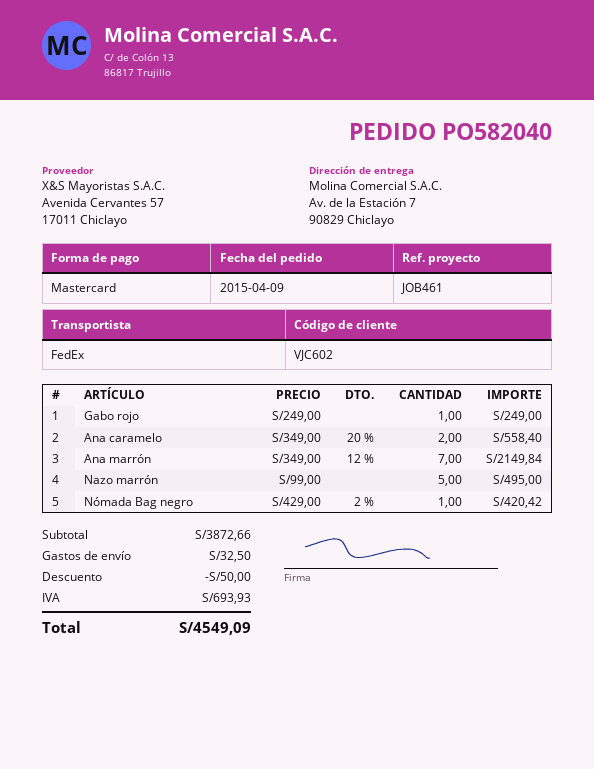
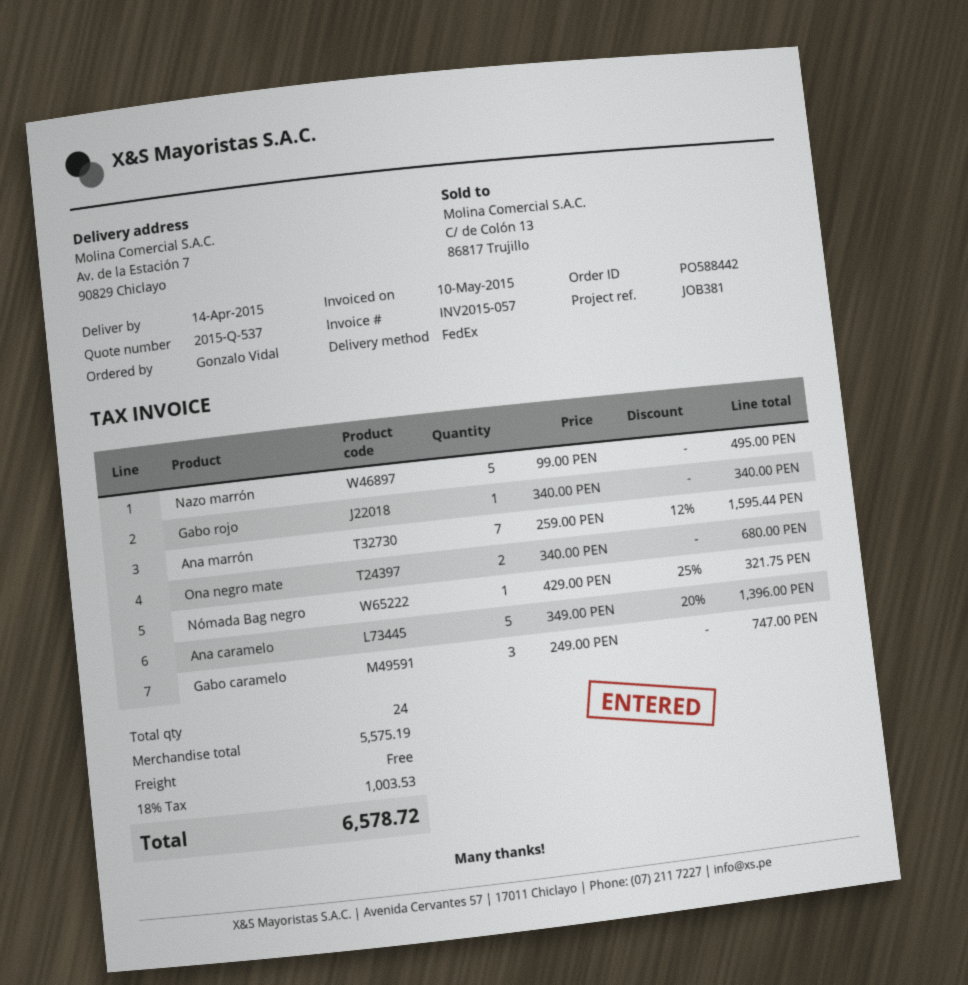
order number: PO582040 -> PO588442
reference: JOB461 -> JOB381
Gabo rojo: 1 x 249.00 = 249.00 -> 1 x 340.00 = 340.00
Ana caramelo: 2 x 349.00 - 20% = 558.40 -> 5 x 349.00 - 20% = 1396.00
Ana marrón: 7 x 349.00 - 12% = 2149.84 -> 7 x 259.00 - 12% = 1595.44
Nómada Bag negro: 1 x 429.00 - 2% = 420.42 -> 1 x 429.00 - 25% = 321.75
Ona negro mate: none -> 2 x 340.00 = 680.00
Gabo caramelo: none -> 3 x 249.00 = 747.00
subtotal: 3872.66 -> 5575.19
discount: 50.00 -> none
shipping: 32.50 -> 0.00
tax: 693.93 -> 1003.53
total: 4549.09 -> 6578.72

